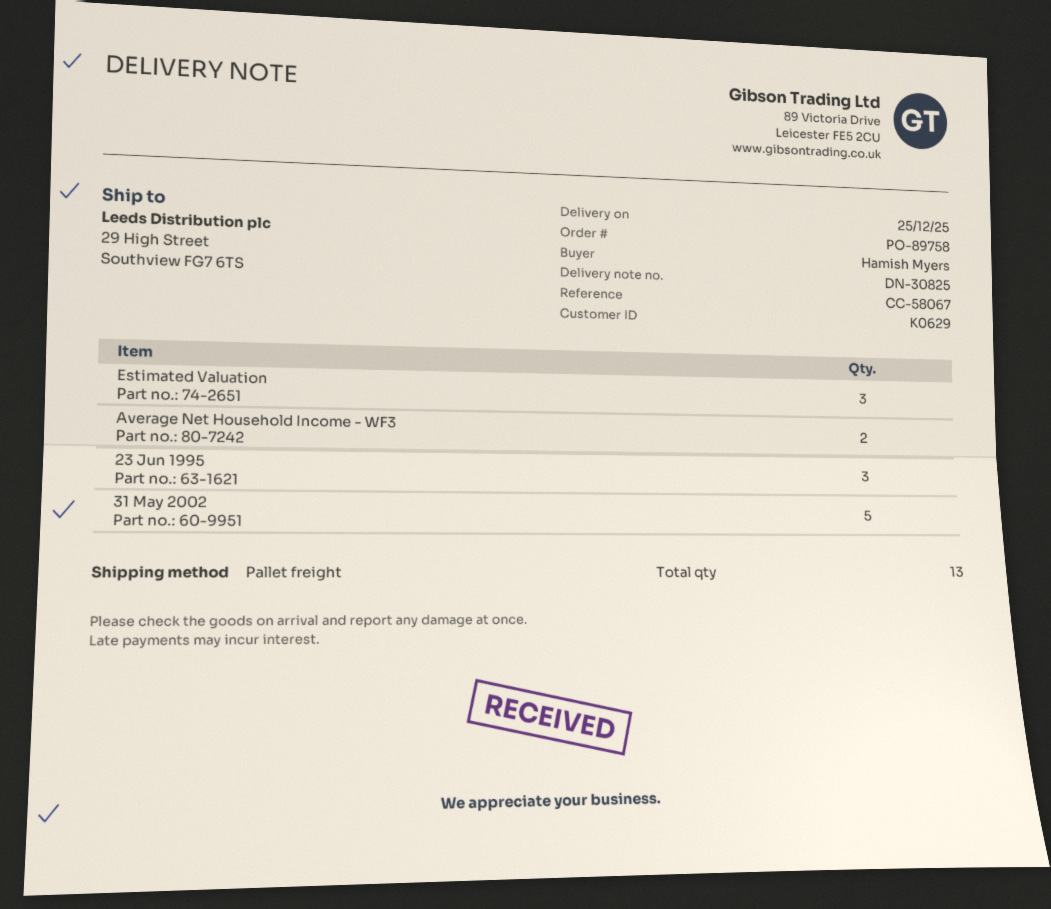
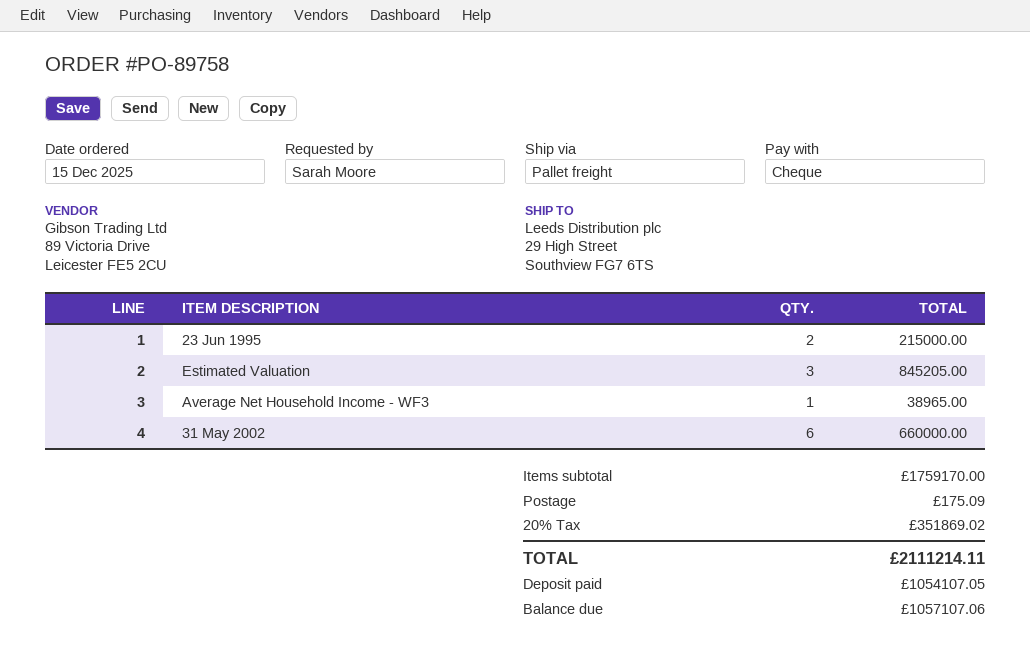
ordered by: Hamish Myers -> Sarah Moore
Average Net Household Income - WF3: 2 -> 1
23 Jun 1995: 3 -> 2
31 May 2002: 5 -> 6

